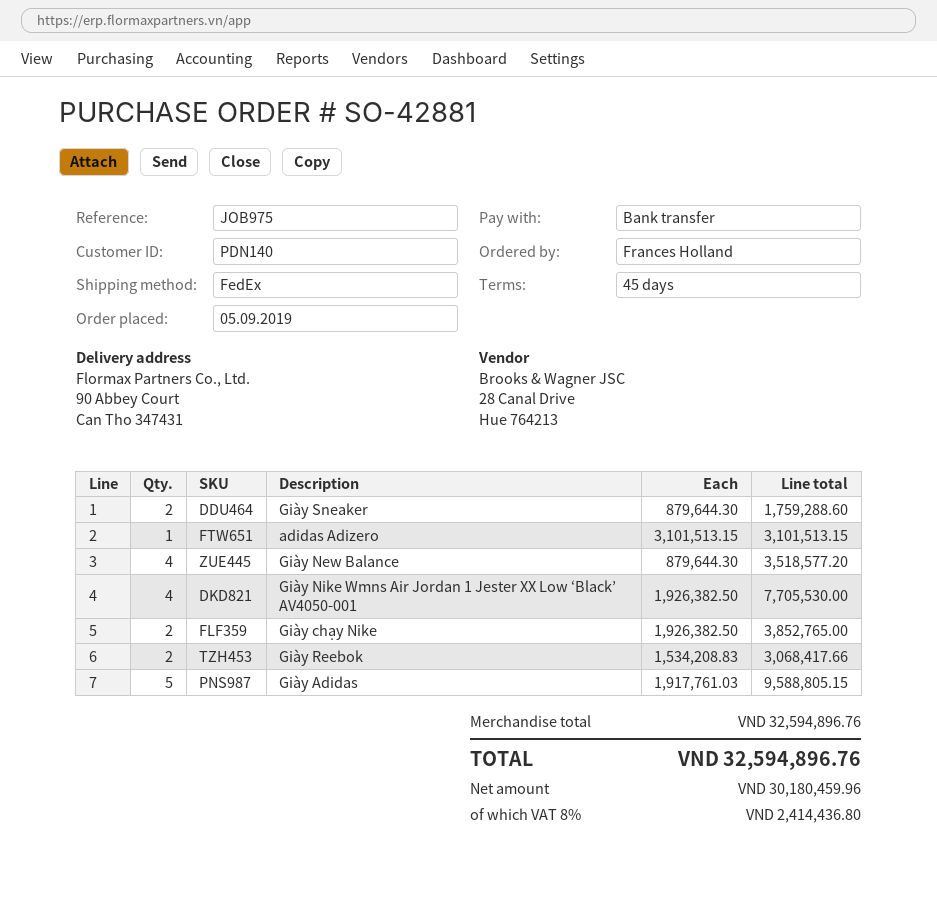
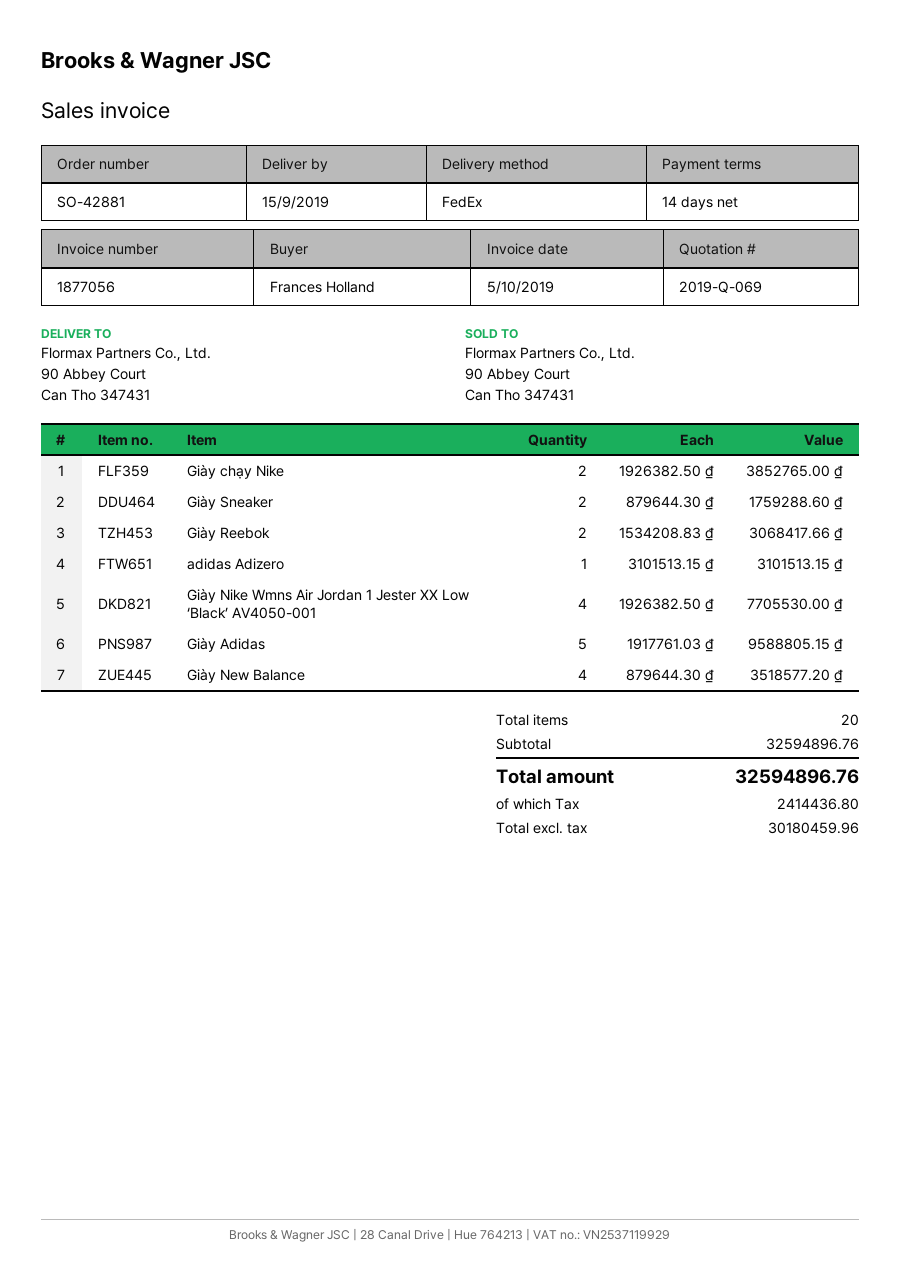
payment terms: 45 days -> 14 days

